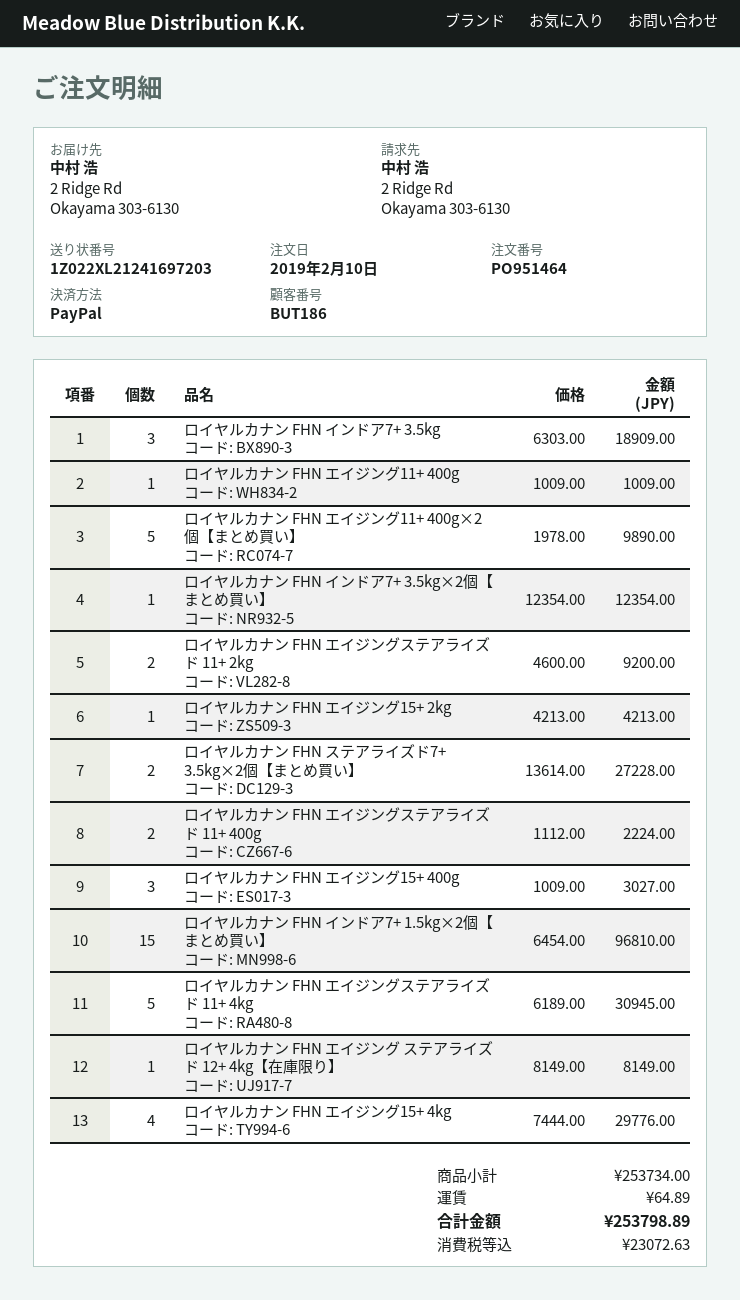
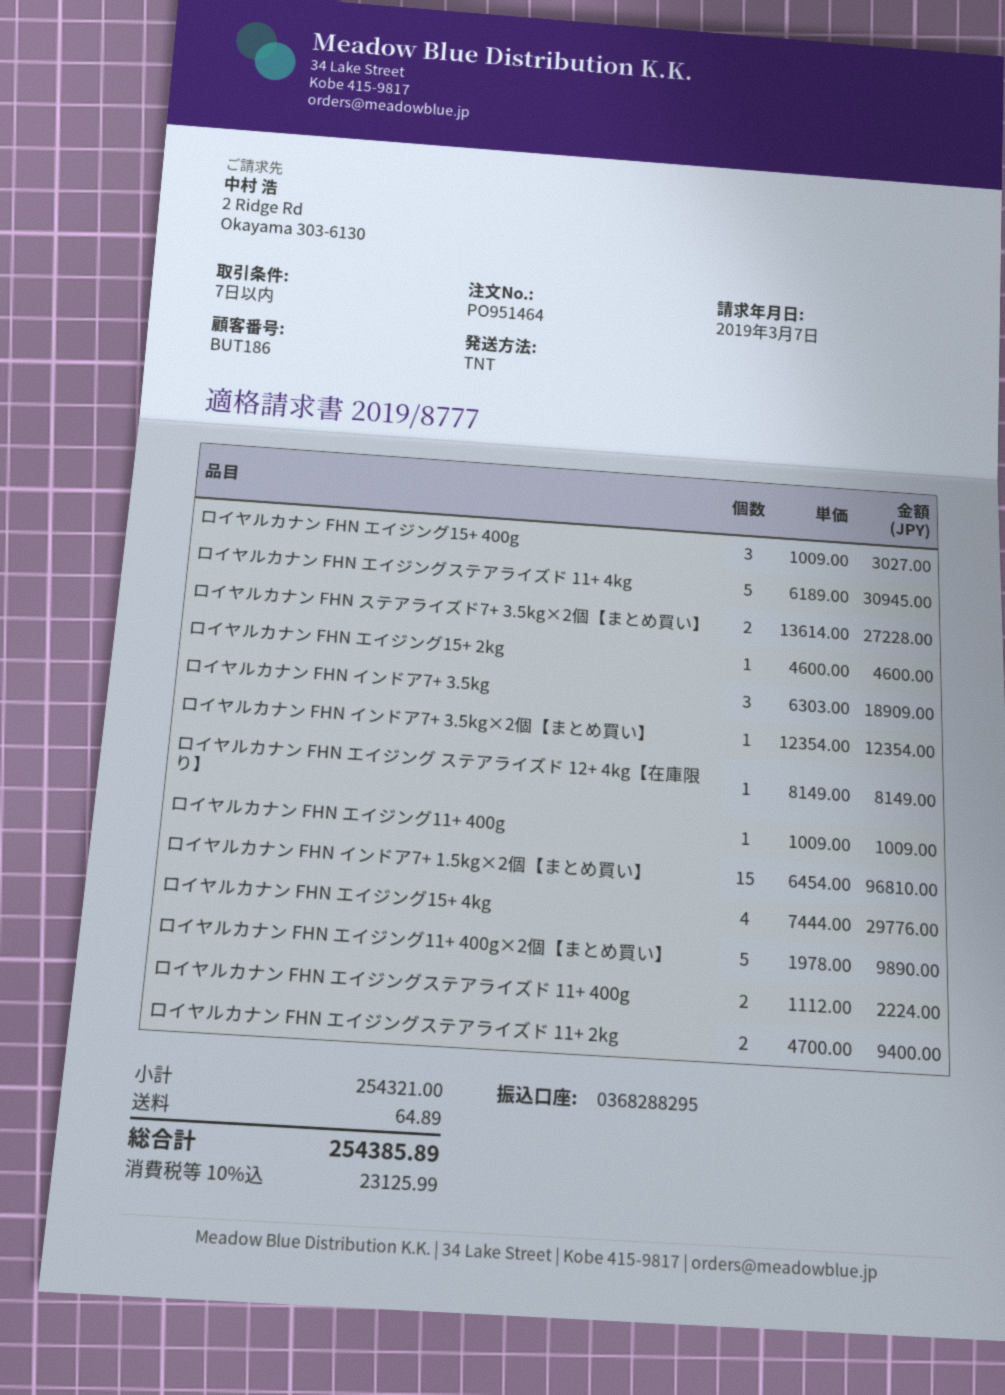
ロイヤルカナン FHN エイジングステアライズド 11+ 2kg: 2 x 4600.00 = 9200.00 -> 2 x 4700.00 = 9400.00
ロイヤルカナン FHN エイジング15+ 2kg: 1 x 4213.00 = 4213.00 -> 1 x 4600.00 = 4600.00
subtotal: 253734.00 -> 254321.00
tax: 23072.63 -> 23125.99
total: 253798.89 -> 254385.89

